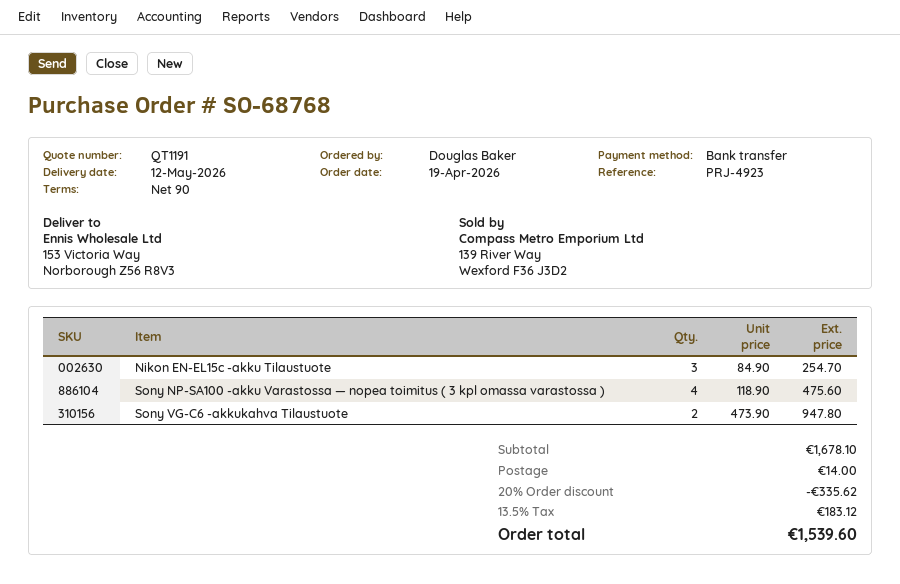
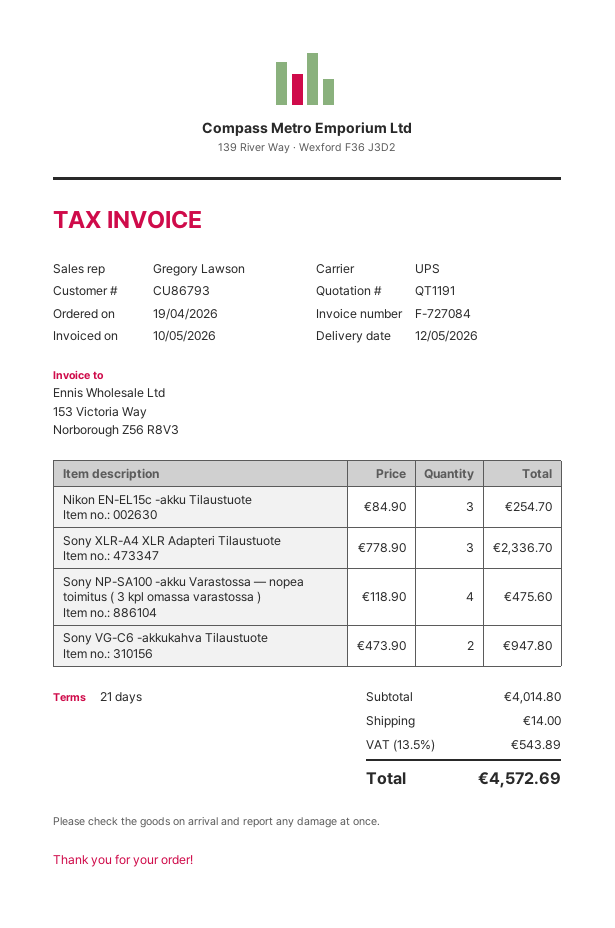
payment terms: 90 days -> 21 days
Sony XLR-A4 XLR Adapteri Tilaustuote: none -> 3 x 778.90 = 2336.70
subtotal: 1678.10 -> 4014.80
discount: 20% = 335.62 -> none
tax: 13.5% = 183.12 -> 13.5% = 543.89
total: 1539.60 -> 4572.69

